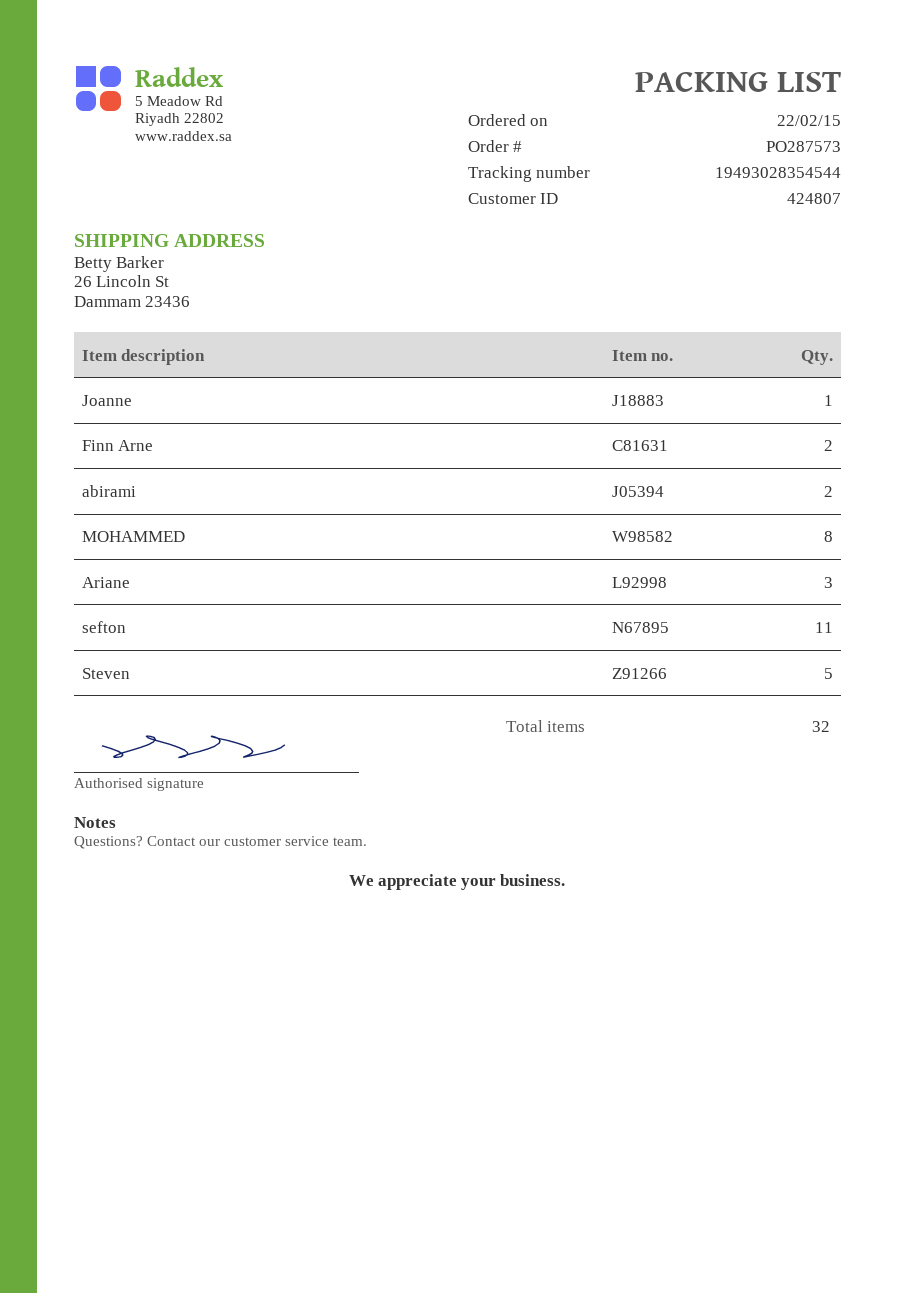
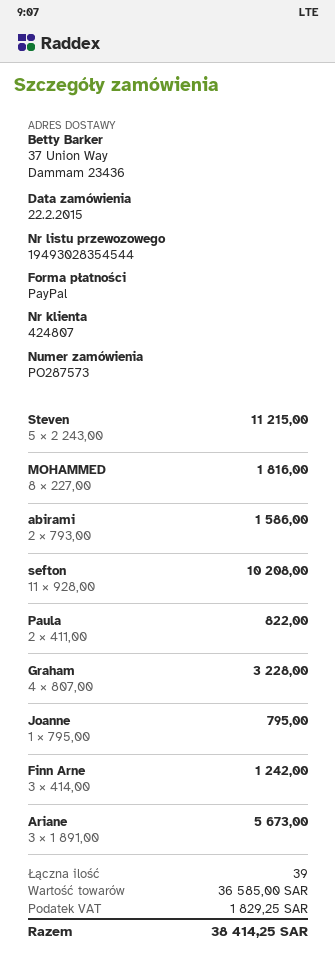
ship to: 26 Lincoln St, Dammam 23436 -> 37 Union Way, Dammam 23436
Finn Arne: 2 -> 3
Paula: none -> 2
Graham: none -> 4
total quantity: 32 -> 39

